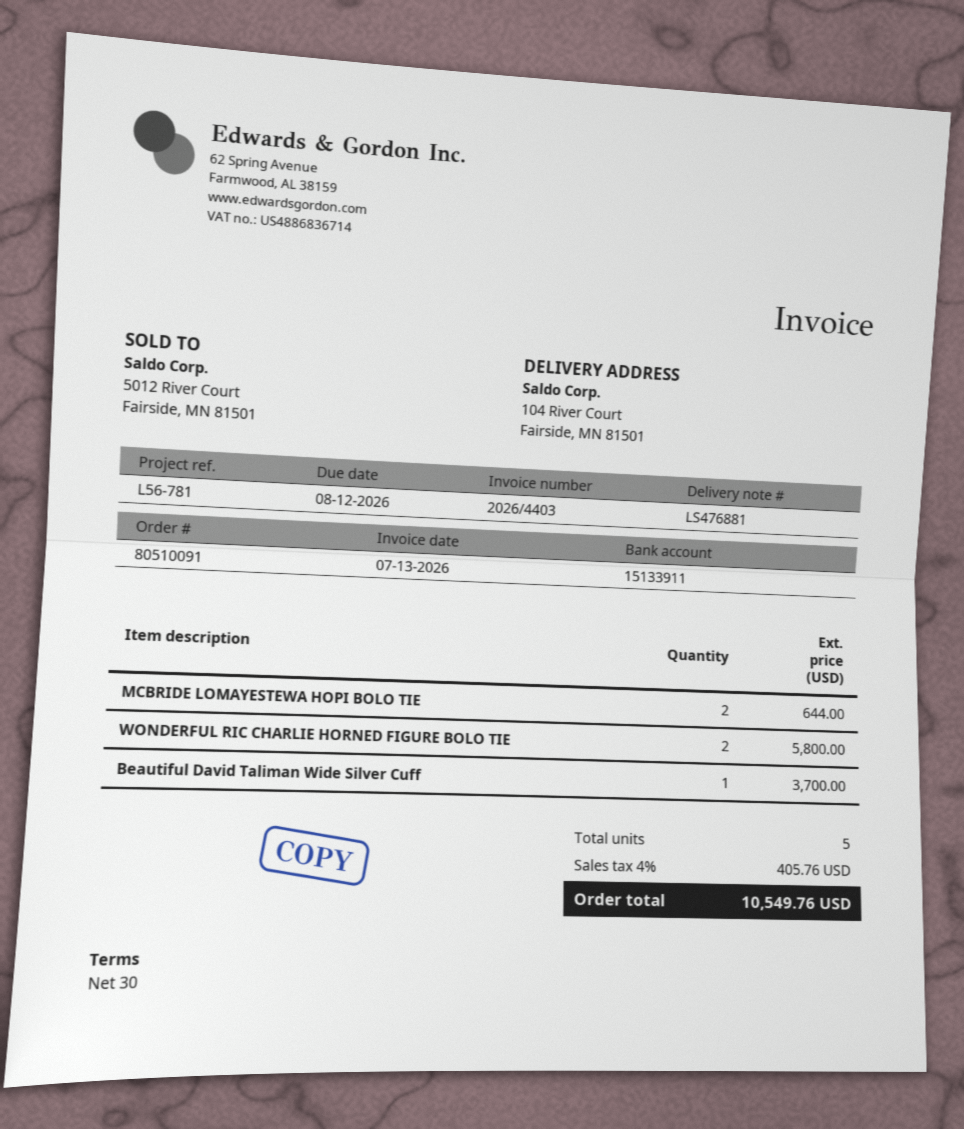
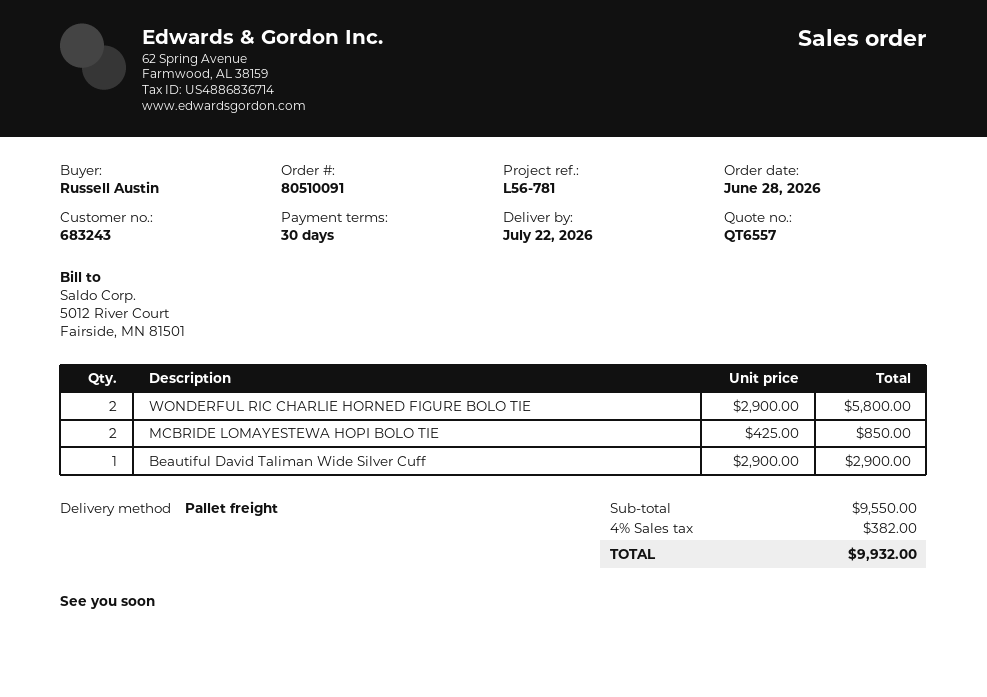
MCBRIDE LOMAYESTEWA HOPI BOLO TIE: 2 for 644.00 -> 2 for 850.00
Beautiful David Taliman Wide Silver Cuff: 1 for 3700.00 -> 1 for 2900.00
tax: 4% = 405.76 -> 4% = 382.00
total: 10549.76 -> 9932.00

